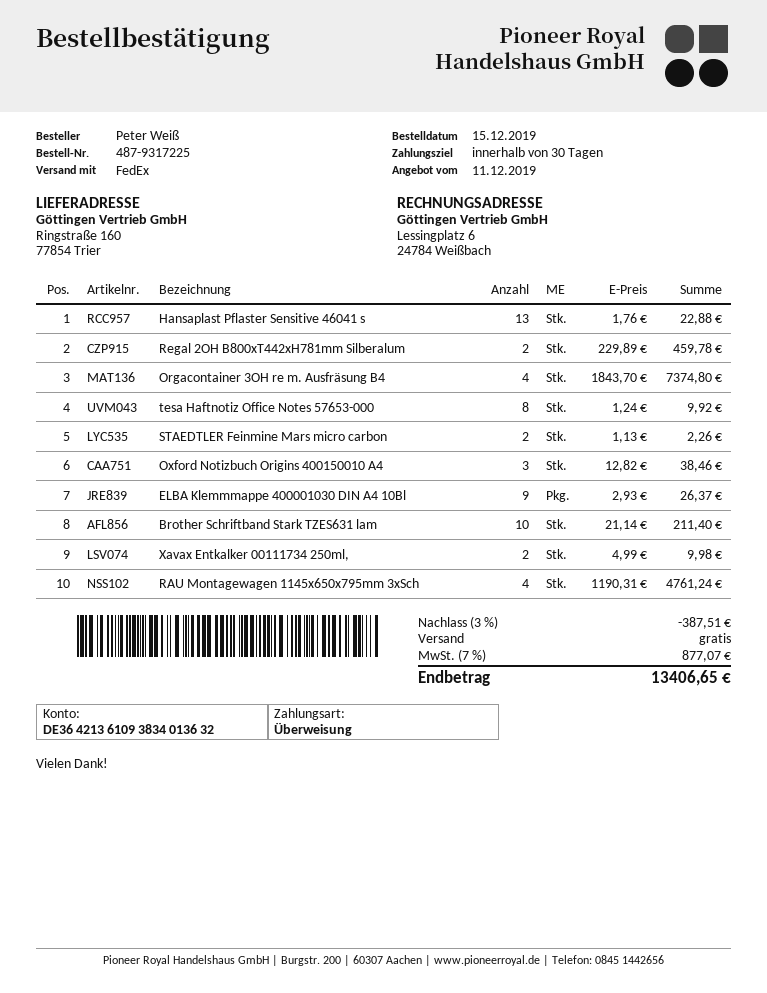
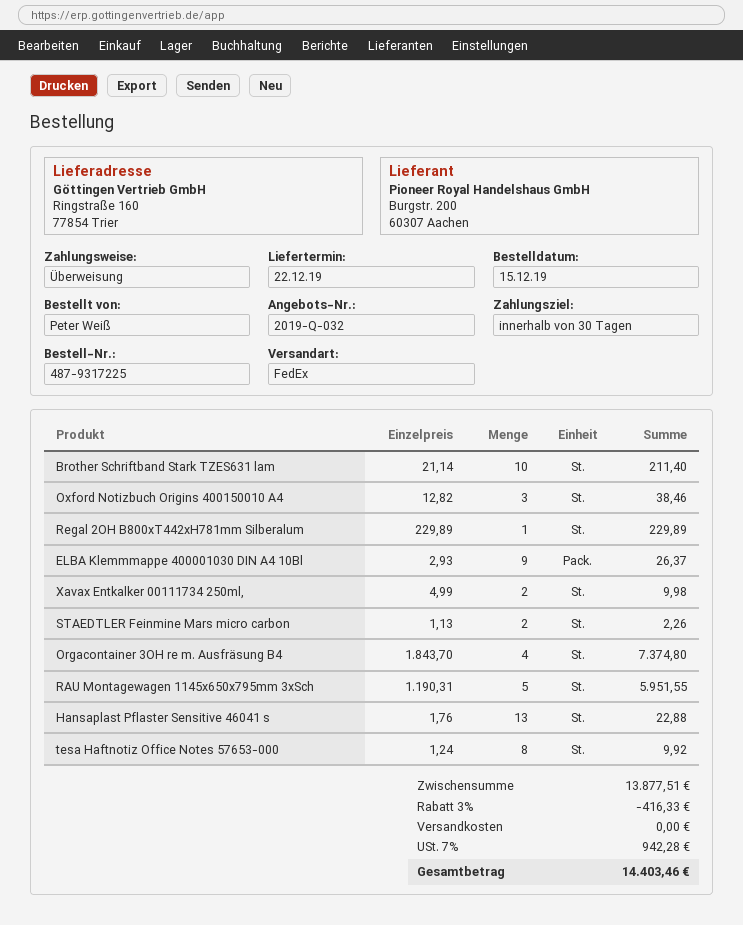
Regal 2OH B800xT442xH781mm Silberalum: 2 x 229.89 = 459.78 -> 1 x 229.89 = 229.89
RAU Montagewagen 1145x650x795mm 3xSch: 4 x 1190.31 = 4761.24 -> 5 x 1190.31 = 5951.55
discount: 3% = 387.51 -> 3% = 416.33
tax: 7% = 877.07 -> 7% = 942.28
total: 13406.65 -> 14403.46

